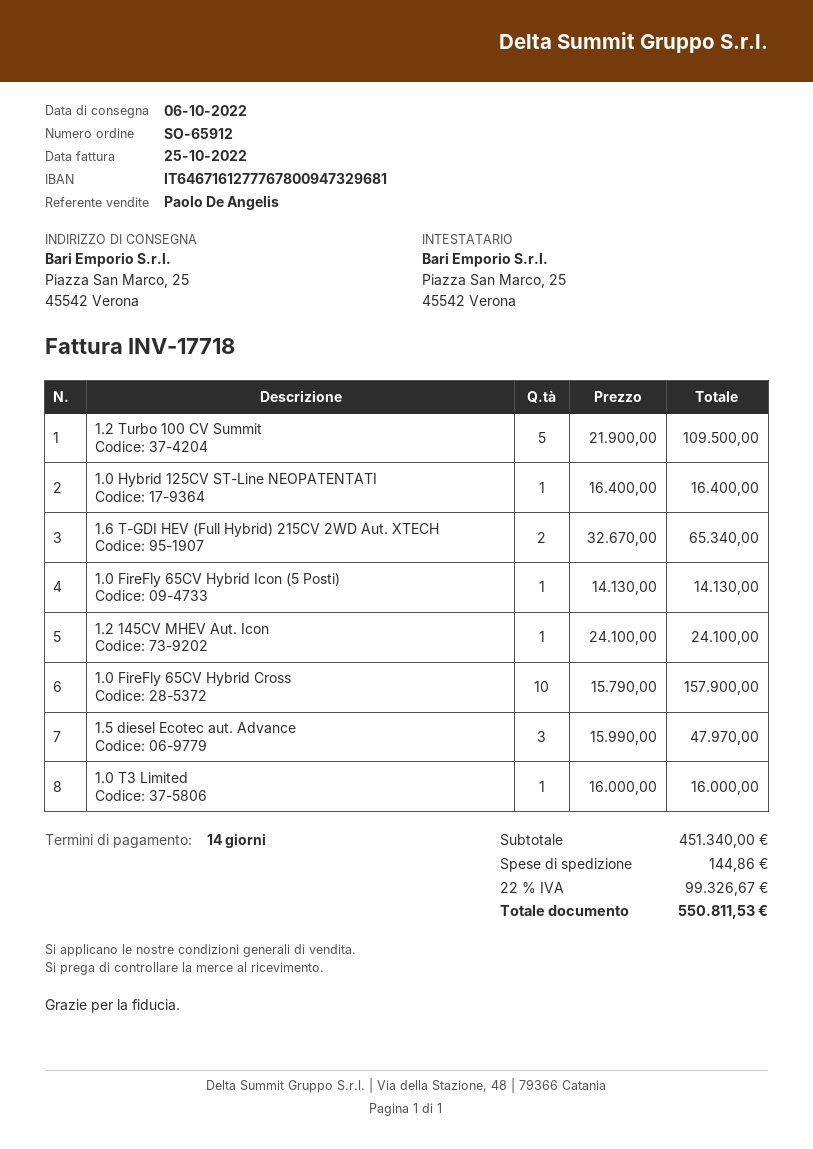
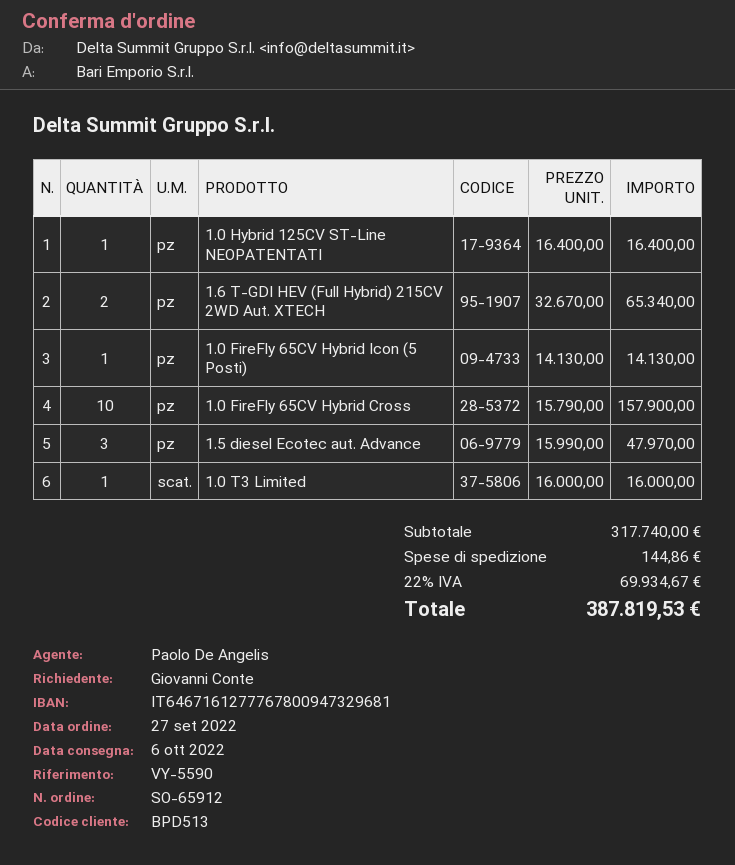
1.2 Turbo 100 CV Summit: 5 x 21900.00 = 109500.00 -> none
1.2 145CV MHEV Aut. Icon: 1 x 24100.00 = 24100.00 -> none
subtotal: 451340.00 -> 317740.00
tax: 22% = 99326.67 -> 22% = 69934.67
total: 550811.53 -> 387819.53

